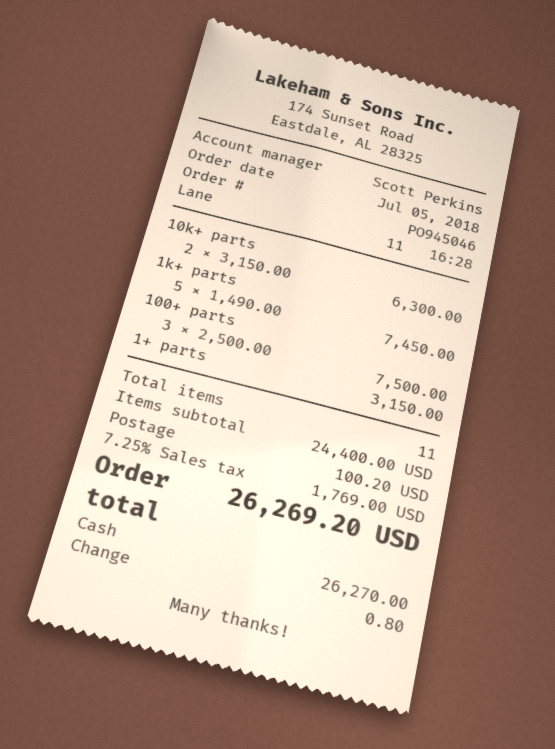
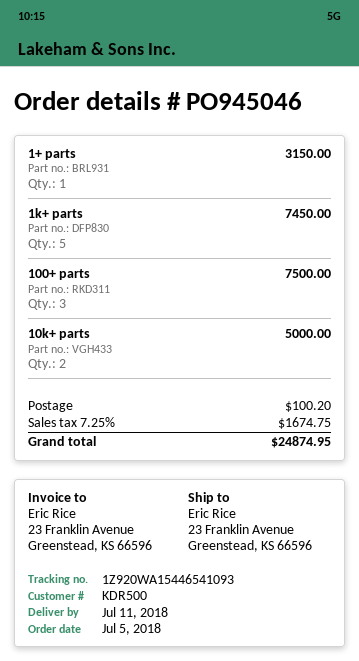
10k+ parts: 2 for 6300.00 -> 2 for 5000.00
tax: 7.25% = 1769.00 -> 7.25% = 1674.75
total: 26269.20 -> 24874.95

